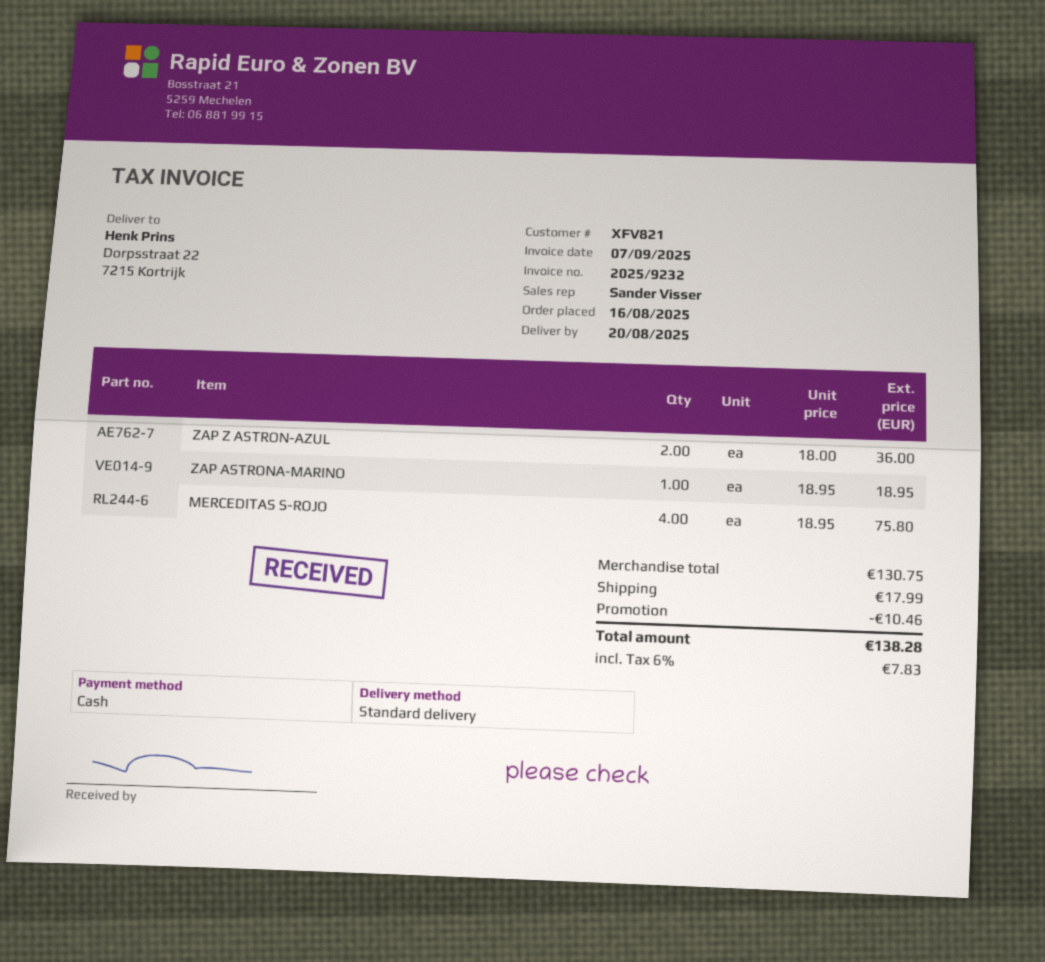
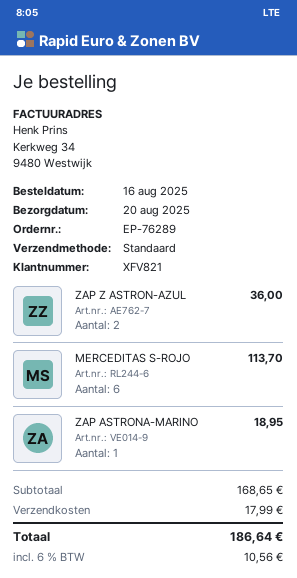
MERCEDITAS S-ROJO: 4 for 75.80 -> 6 for 113.70
subtotal: 130.75 -> 168.65
discount: 10.46 -> none
tax: 6% = 7.83 -> 6% = 10.56
total: 138.28 -> 186.64

